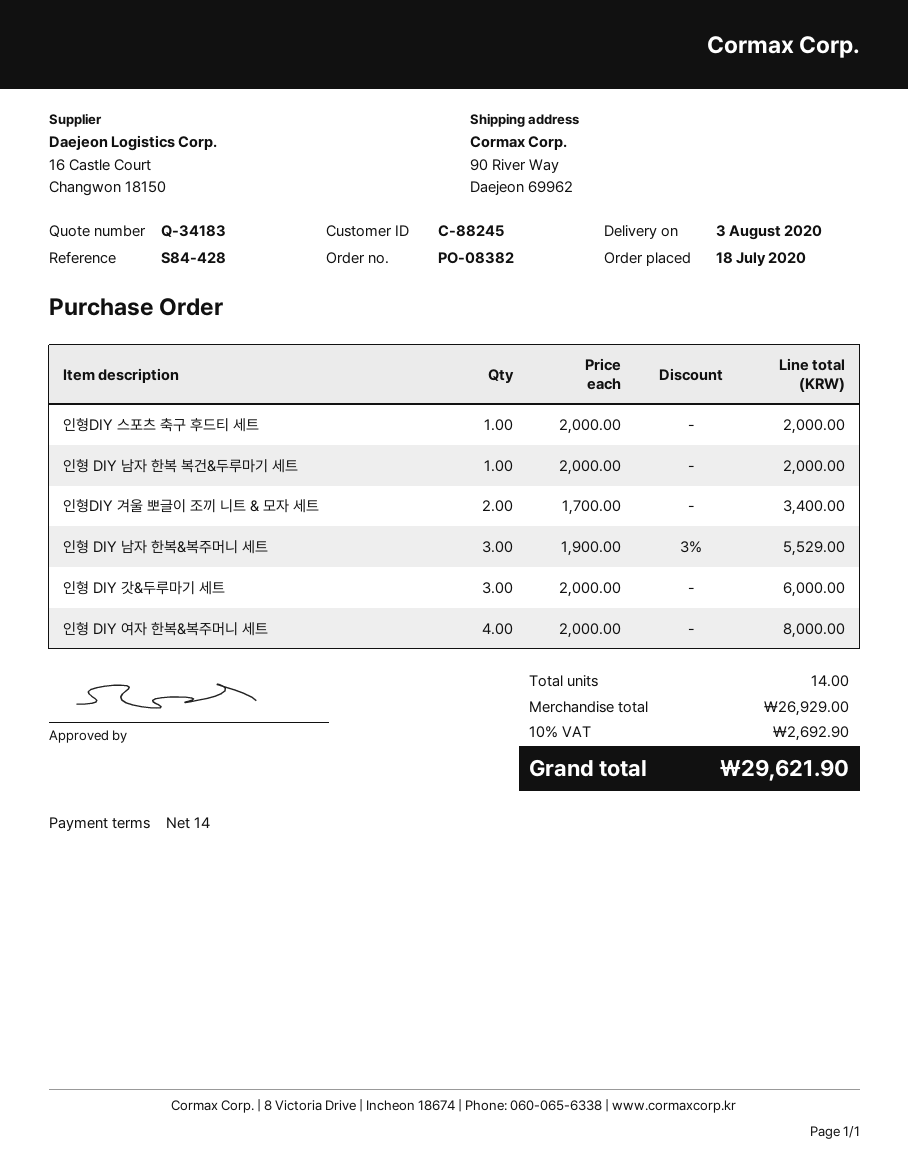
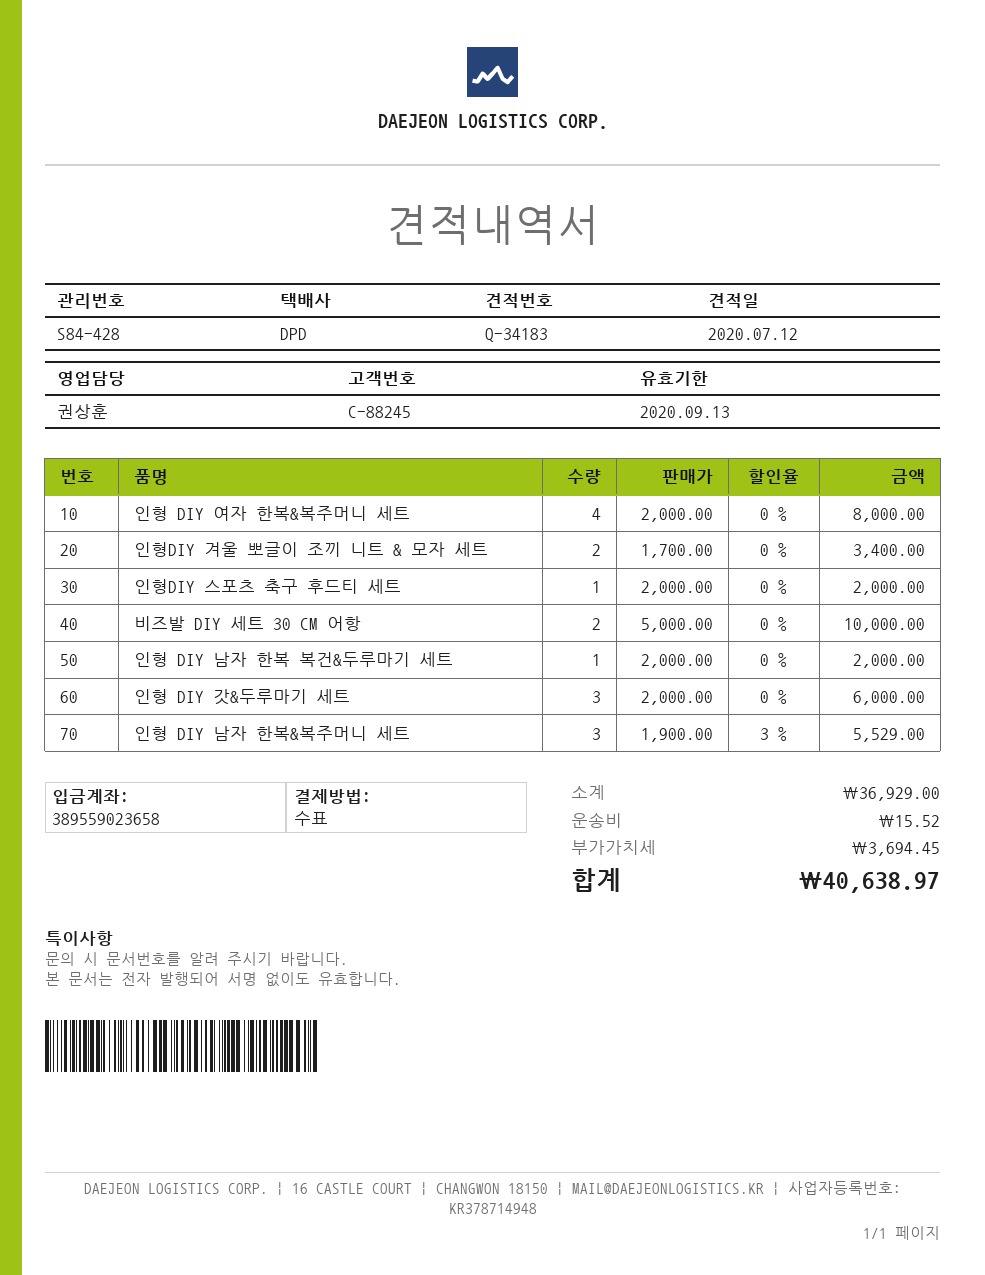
비즈발 DIY 세트 30 CM 어항: none -> 2 x 5000.00 = 10000.00
subtotal: 26929.00 -> 36929.00
shipping: none -> 15.52
tax: 2692.90 -> 3694.45
total: 29621.90 -> 40638.97

